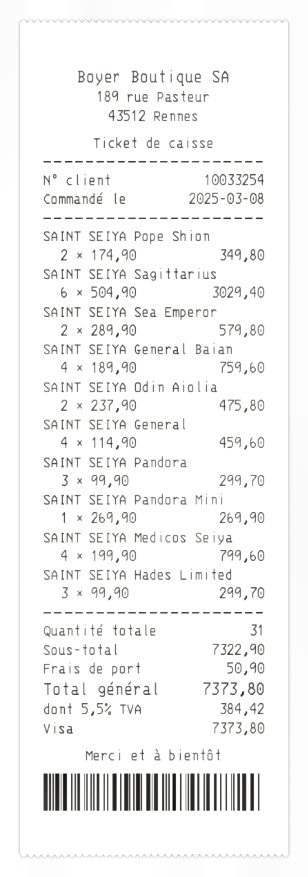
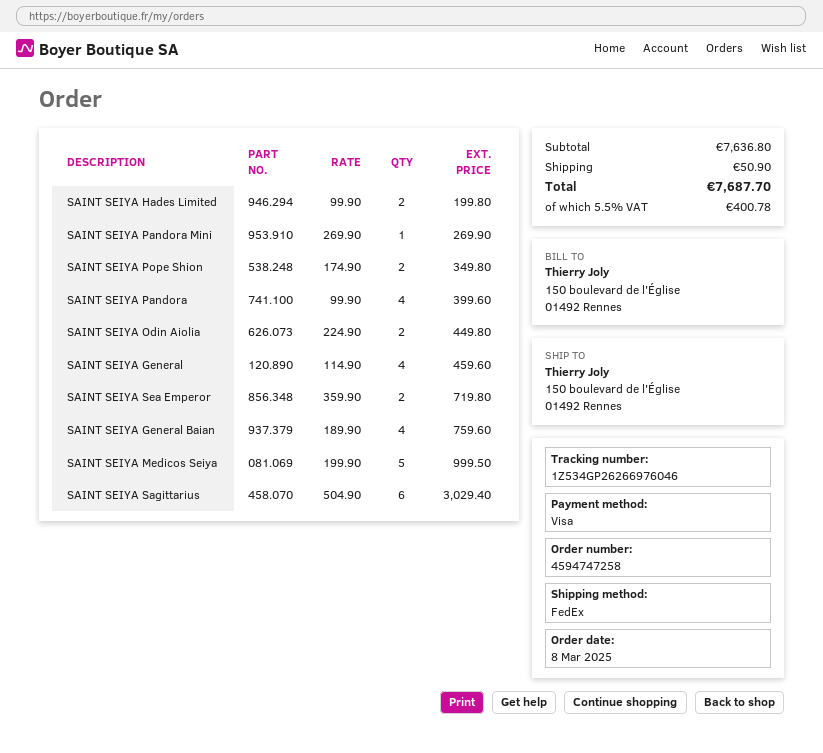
SAINT SEIYA Sea Emperor: 2 x 289.90 = 579.80 -> 2 x 359.90 = 719.80
SAINT SEIYA Odin Aiolia: 2 x 237.90 = 475.80 -> 2 x 224.90 = 449.80
SAINT SEIYA Pandora: 3 x 99.90 = 299.70 -> 4 x 99.90 = 399.60
SAINT SEIYA Medicos Seiya: 4 x 199.90 = 799.60 -> 5 x 199.90 = 999.50
SAINT SEIYA Hades Limited: 3 x 99.90 = 299.70 -> 2 x 99.90 = 199.80
subtotal: 7322.90 -> 7636.80
tax: 5.5% = 384.42 -> 5.5% = 400.78
total: 7373.80 -> 7687.70

